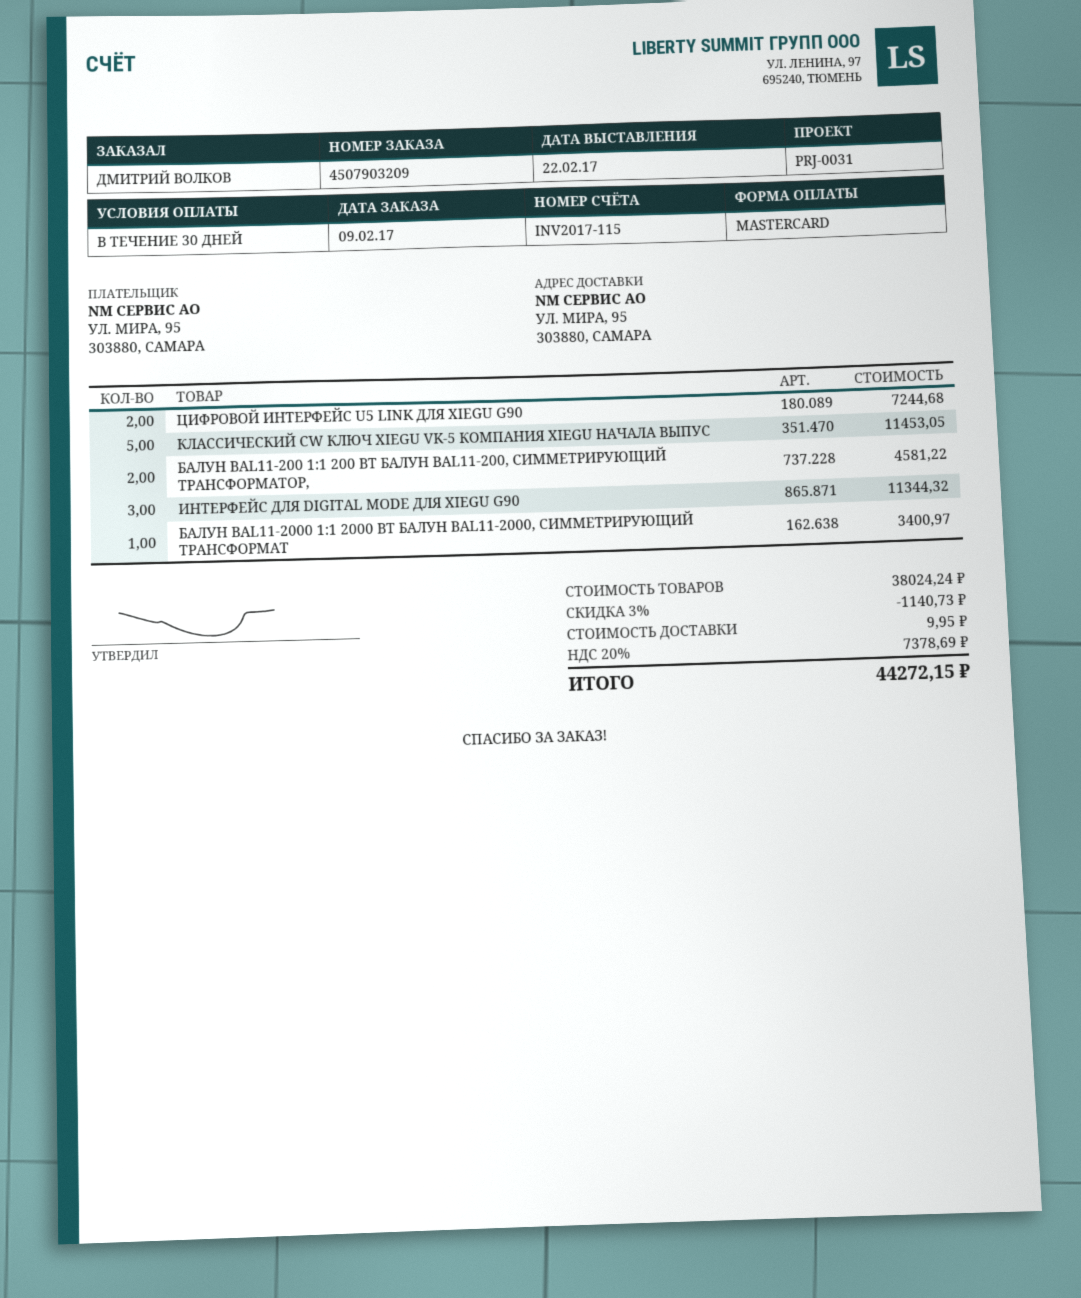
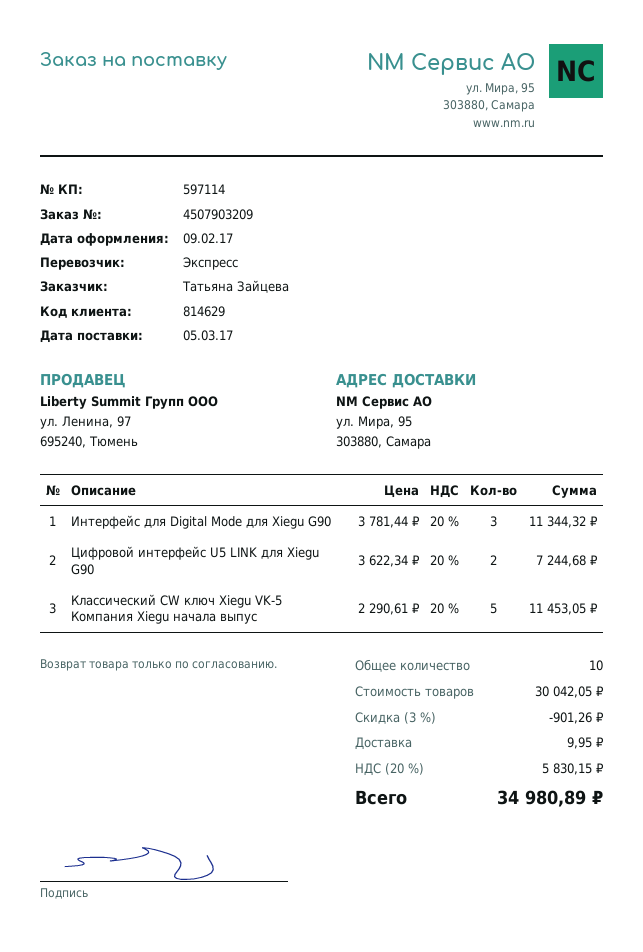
ordered by: ДМИТРИЙ ВОЛКОВ -> Татьяна Зайцева
БАЛУН BAL11-200 1:1 200 ВТ БАЛУН BAL11-200, СИММЕТРИРУЮЩИЙ ТРАНСФОРМАТОР,: 2 for 4581.22 -> none
БАЛУН BAL11-2000 1:1 2000 ВТ БАЛУН BAL11-2000, СИММЕТРИРУЮЩИЙ ТРАНСФОРМАТ: 1 for 3400.97 -> none
subtotal: 38024.24 -> 30042.05
discount: 3% = 1140.73 -> 3% = 901.26
tax: 20% = 7378.69 -> 20% = 5830.15
total: 44272.15 -> 34980.89

